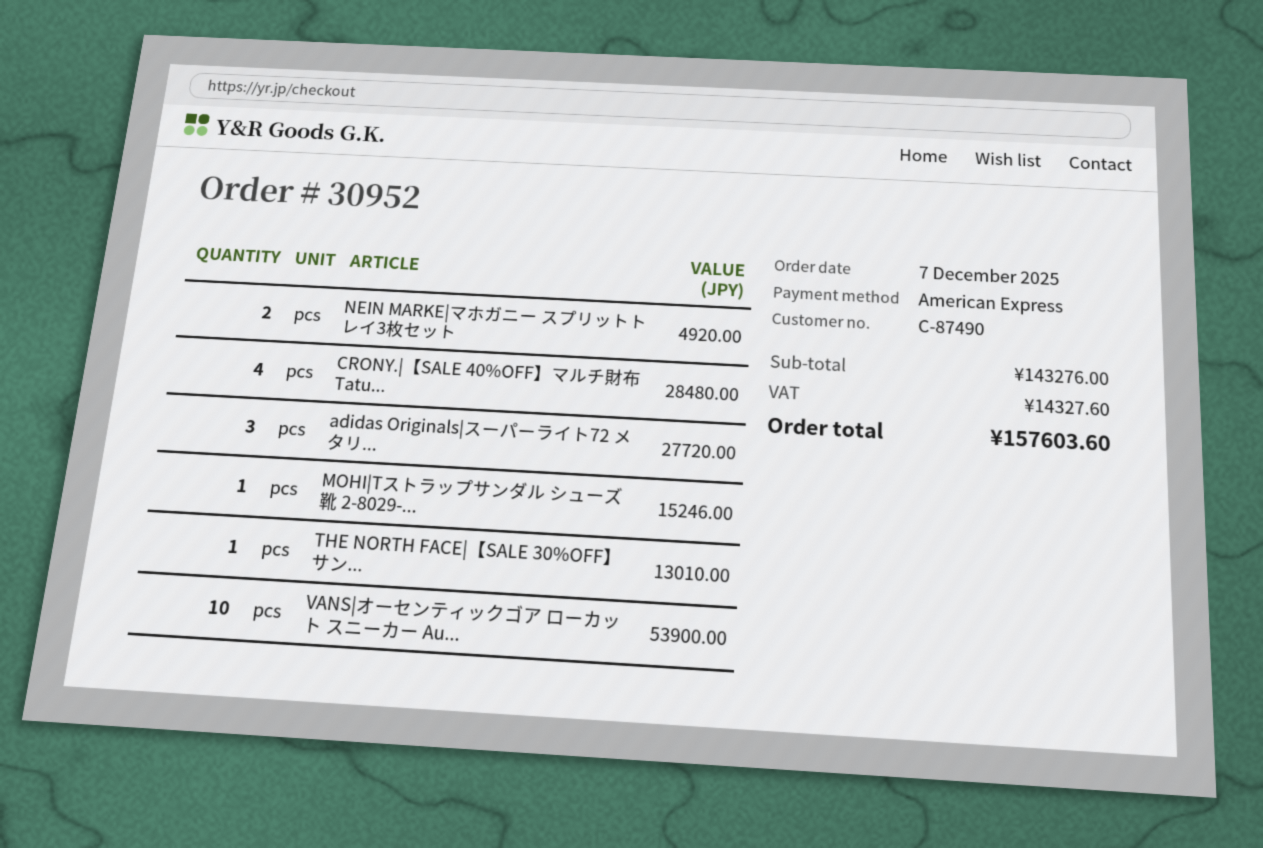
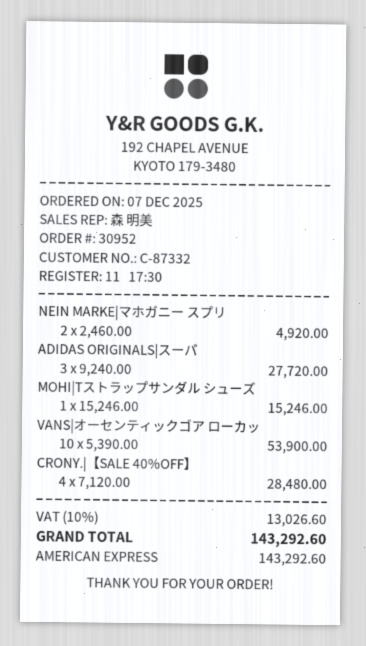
customer number: C-87490 -> C-87332
THE NORTH FACE|【SALE 30%OFF】サン...: 1 for 13010.00 -> none
tax: 14327.60 -> 13026.60
total: 157603.60 -> 143292.60

